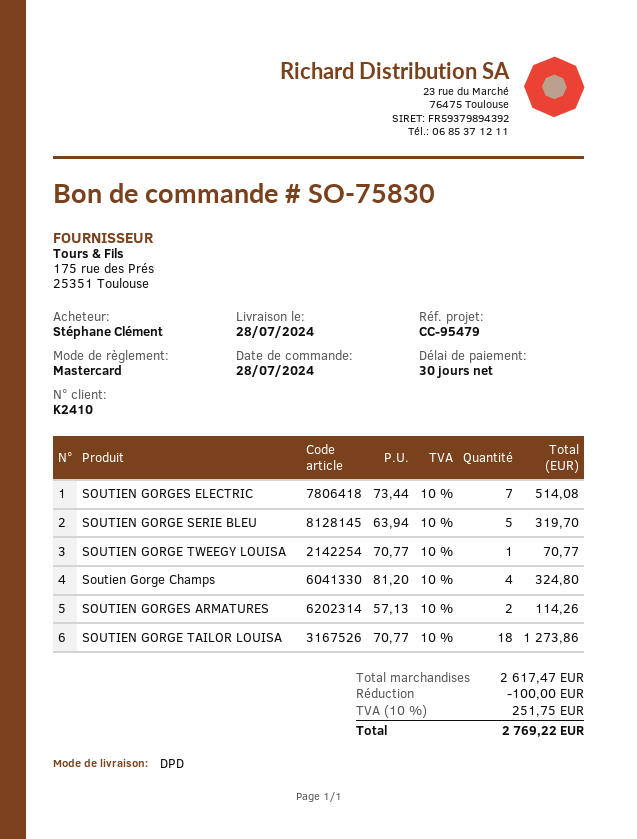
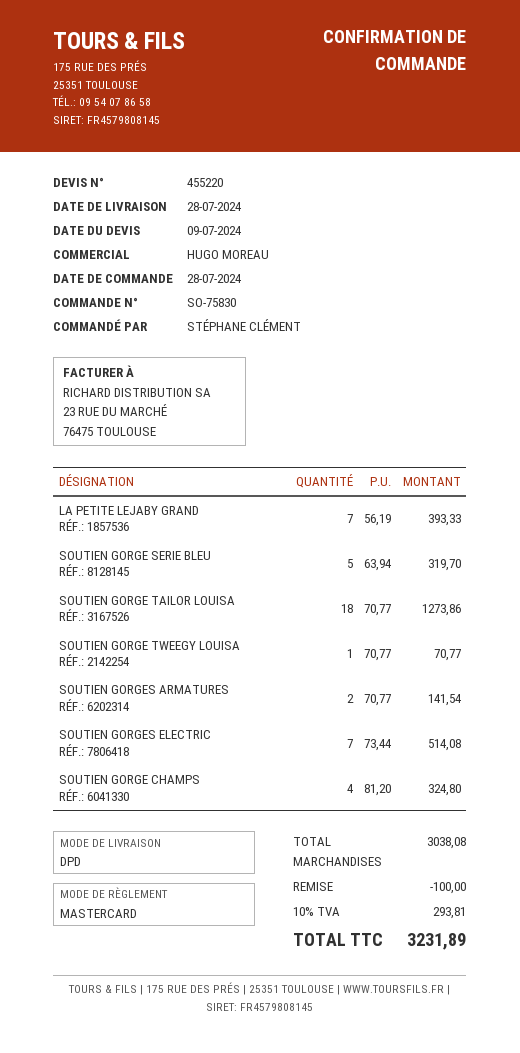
SOUTIEN GORGES ARMATURES: 2 x 57.13 = 114.26 -> 2 x 70.77 = 141.54
LA PETITE LEJABY GRAND: none -> 7 x 56.19 = 393.33
subtotal: 2617.47 -> 3038.08
tax: 10% = 251.75 -> 10% = 293.81
total: 2769.22 -> 3231.89

